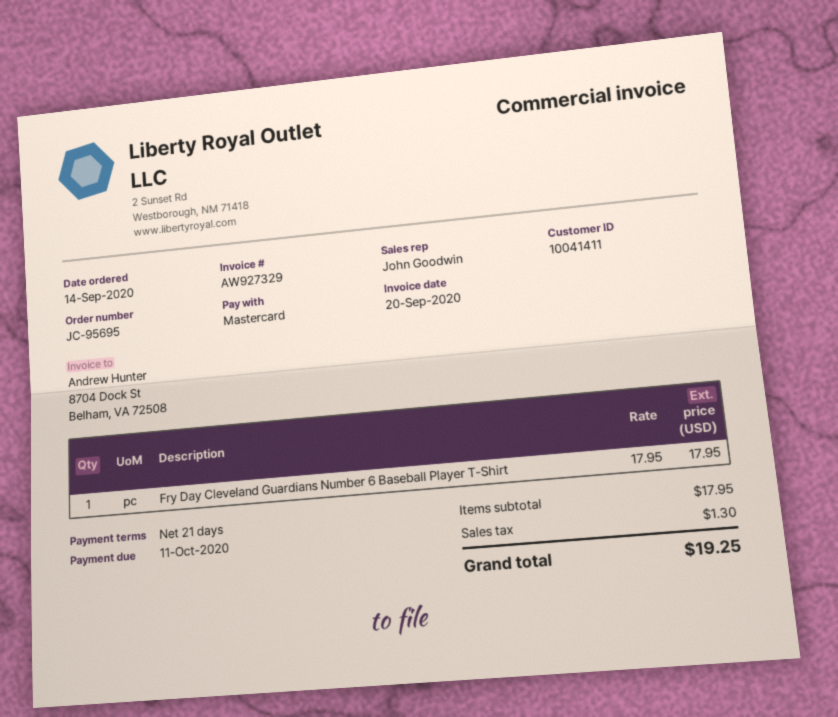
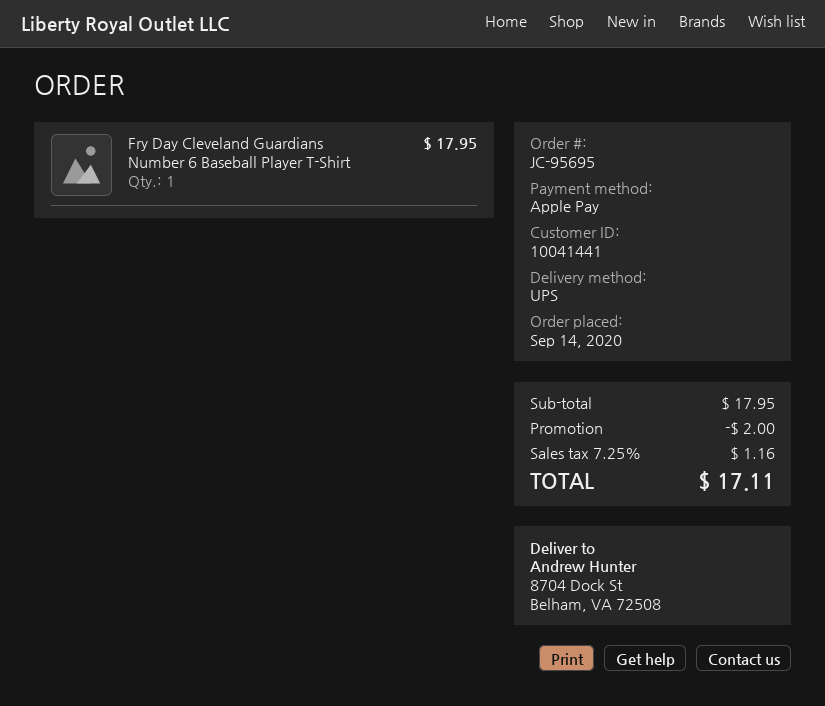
customer number: 10041411 -> 10041441
payment method: Mastercard -> Apple Pay
discount: none -> 2.00
tax: 1.30 -> 1.16
total: 19.25 -> 17.11

